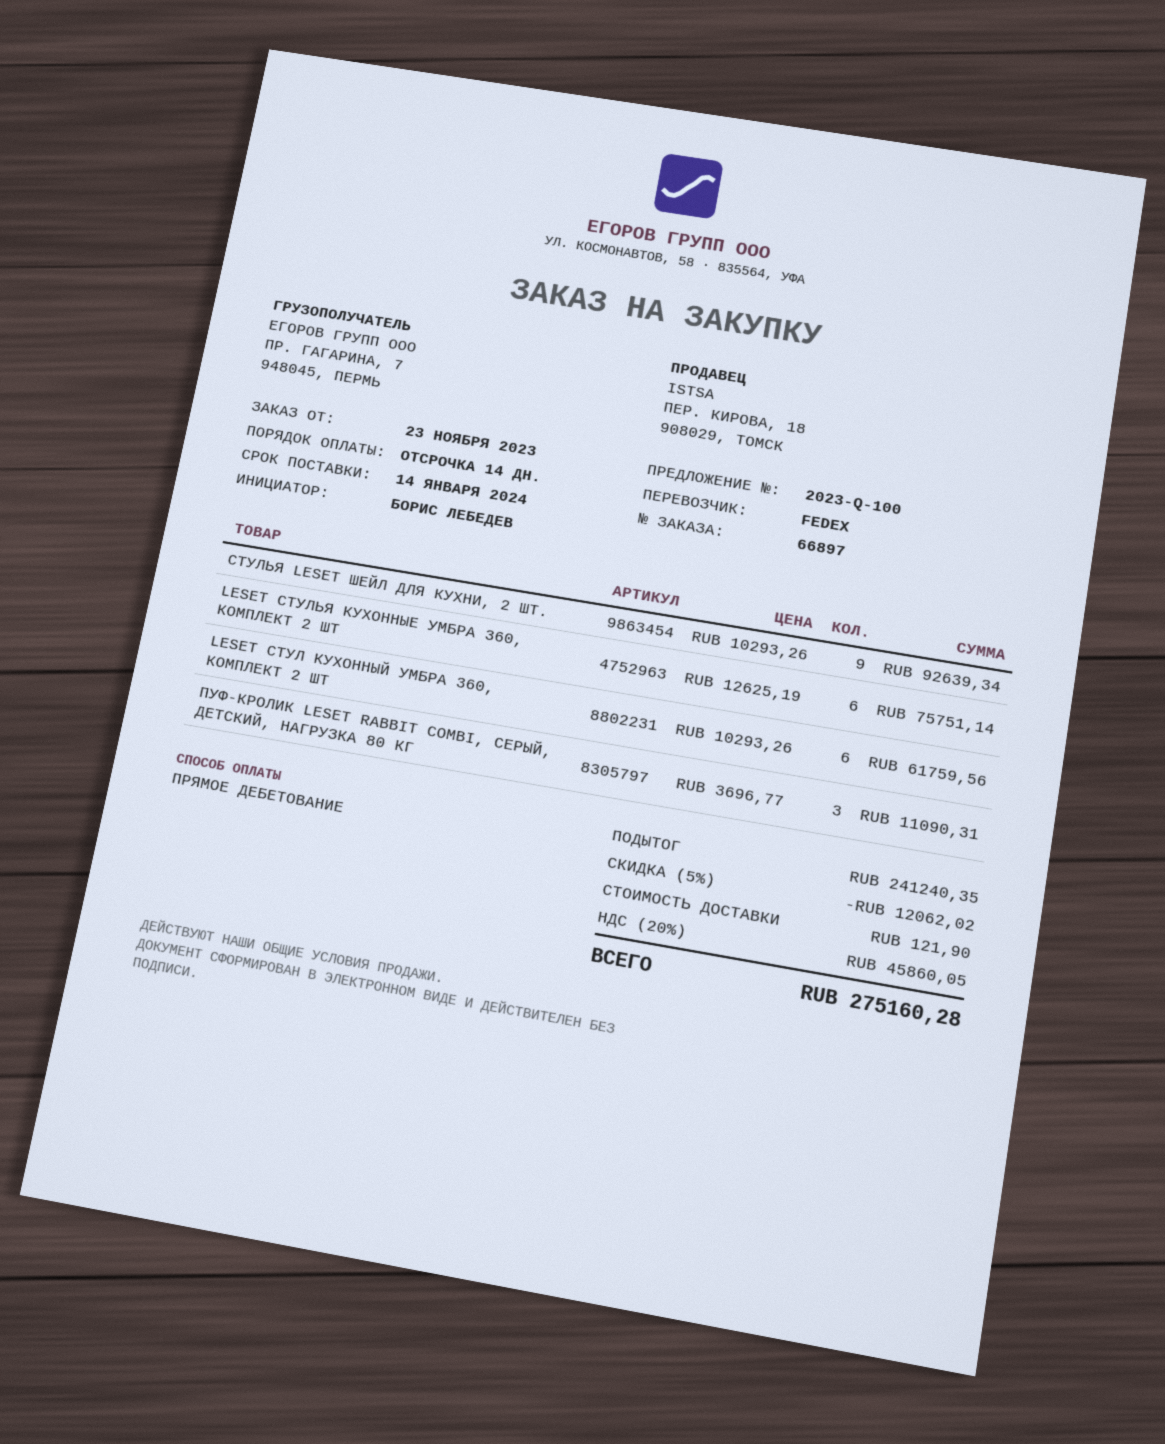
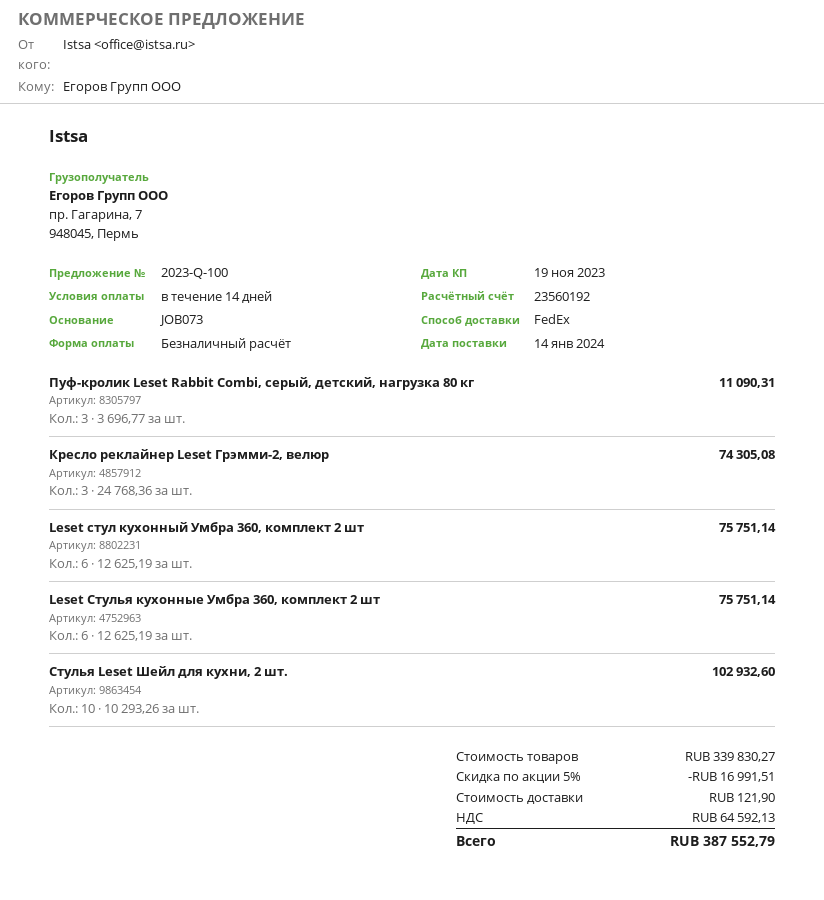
payment method: direct debit -> bank transfer
СТУЛЬЯ LESET ШЕЙЛ ДЛЯ КУХНИ, 2 ШТ.: 9 x 10293.26 = 92639.34 -> 10 x 10293.26 = 102932.60
LESET СТУЛ КУХОННЫЙ УМБРА 360, КОМПЛЕКТ 2 ШТ: 6 x 10293.26 = 61759.56 -> 6 x 12625.19 = 75751.14
Кресло реклайнер Leset Грэмми-2, велюр: none -> 3 x 24768.36 = 74305.08
subtotal: 241240.35 -> 339830.27
discount: 5% = 12062.02 -> 5% = 16991.51
tax: 45860.05 -> 64592.13
total: 275160.28 -> 387552.79

